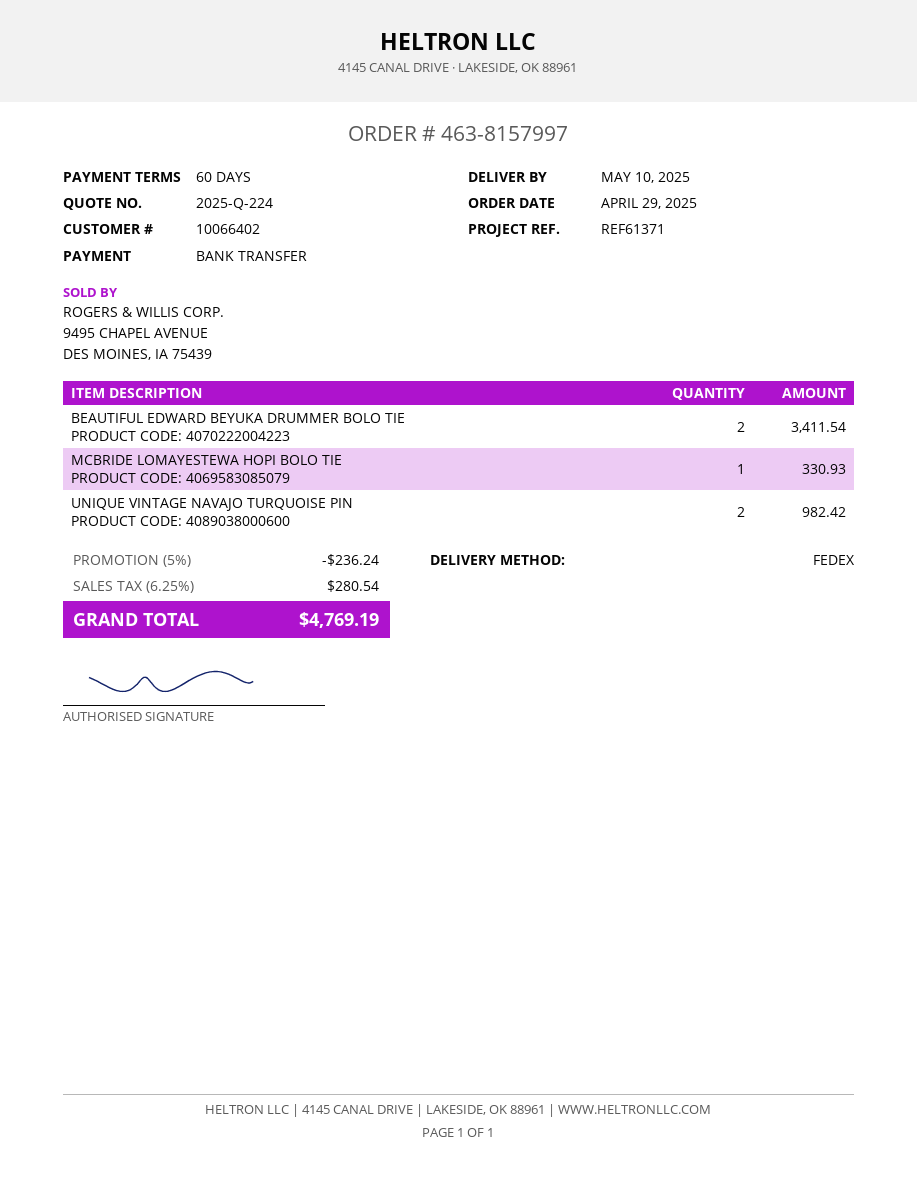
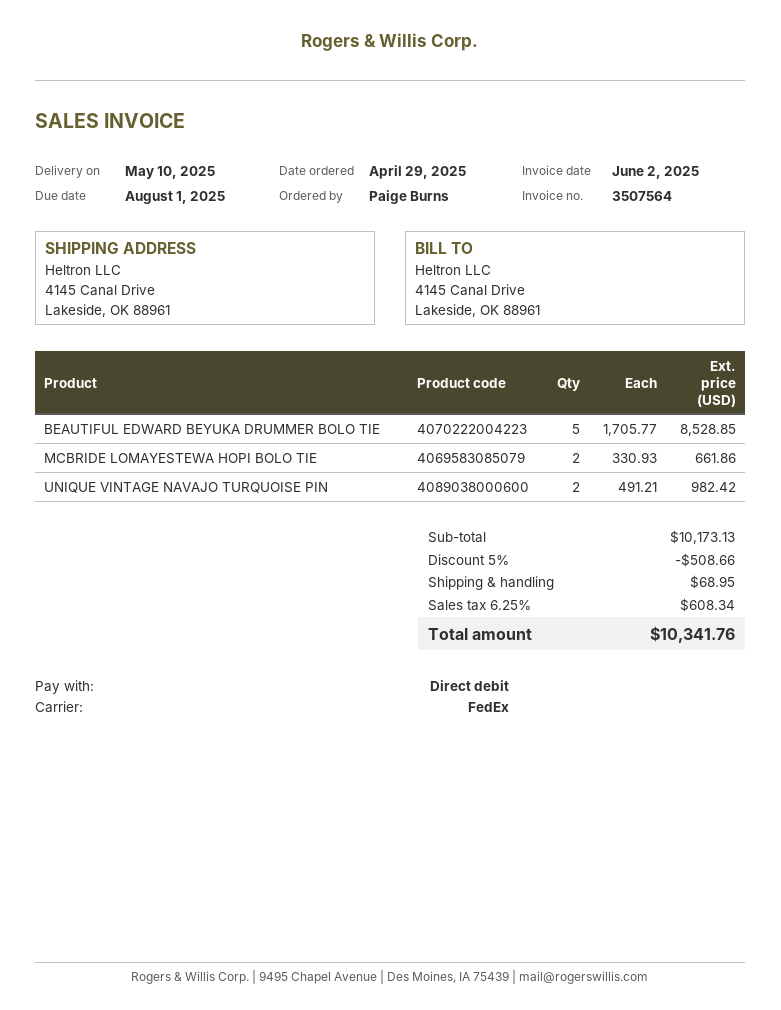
payment method: bank transfer -> direct debit
BEAUTIFUL EDWARD BEYUKA DRUMMER BOLO TIE: 2 for 3411.54 -> 5 for 8528.85
MCBRIDE LOMAYESTEWA HOPI BOLO TIE: 1 for 330.93 -> 2 for 661.86
discount: 5% = 236.24 -> 5% = 508.66
shipping: none -> 68.95
tax: 6.25% = 280.54 -> 6.25% = 608.34
total: 4769.19 -> 10341.76

